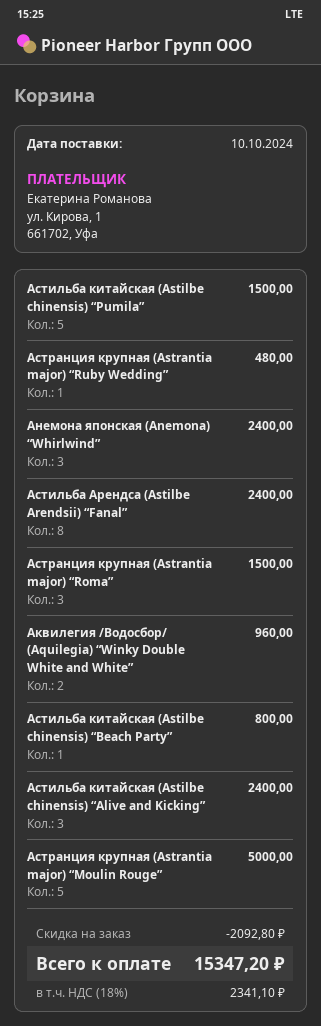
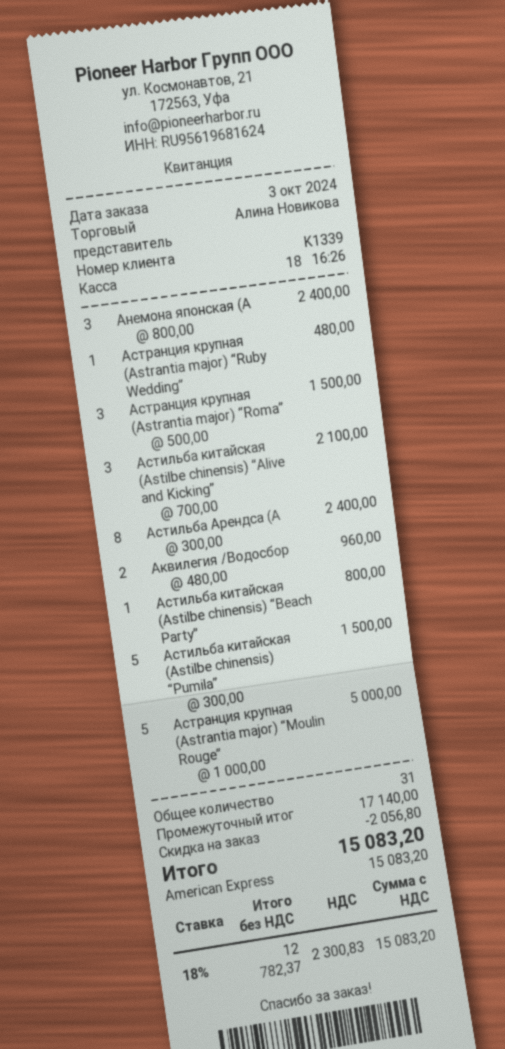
Астильба китайская (Astilbe chinensis) “Alive and Kicking”: 3 for 2400.00 -> 3 for 2100.00
discount: 2092.80 -> 2056.80
tax: 18% = 2341.10 -> 18% = 2300.83
total: 15347.20 -> 15083.20

